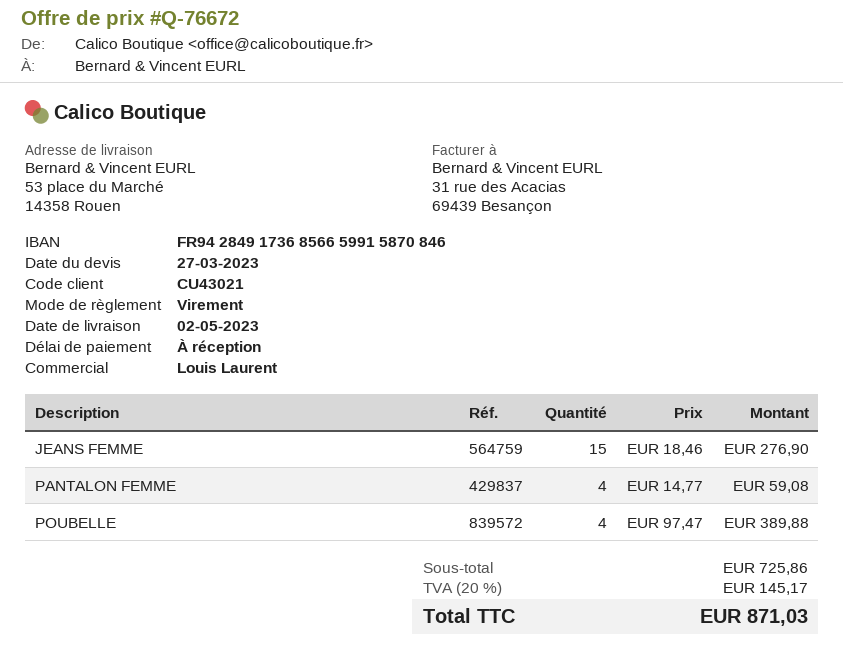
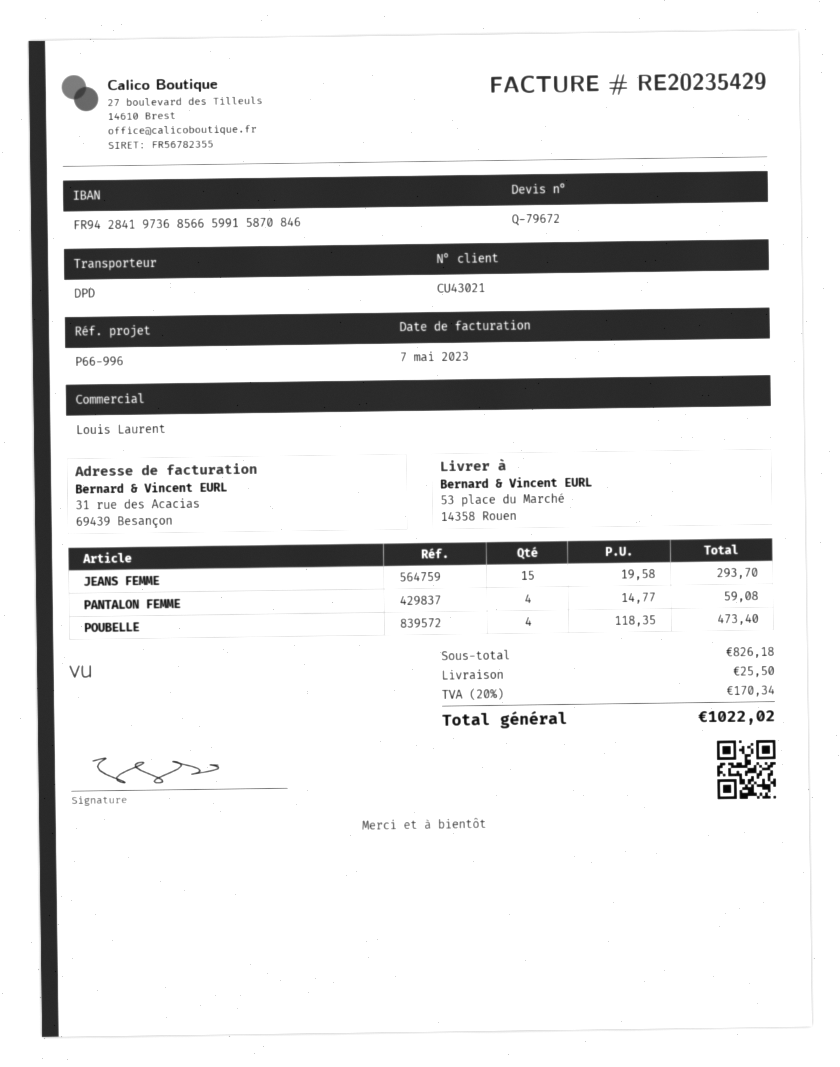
quote number: Q-76672 -> Q-79672
bank account: FR9428491736856659915870846 -> FR9428419736856659915870846
JEANS FEMME: 15 x 18.46 = 276.90 -> 15 x 19.58 = 293.70
POUBELLE: 4 x 97.47 = 389.88 -> 4 x 118.35 = 473.40
subtotal: 725.86 -> 826.18
shipping: none -> 25.50
tax: 20% = 145.17 -> 20% = 170.34
total: 871.03 -> 1022.02

